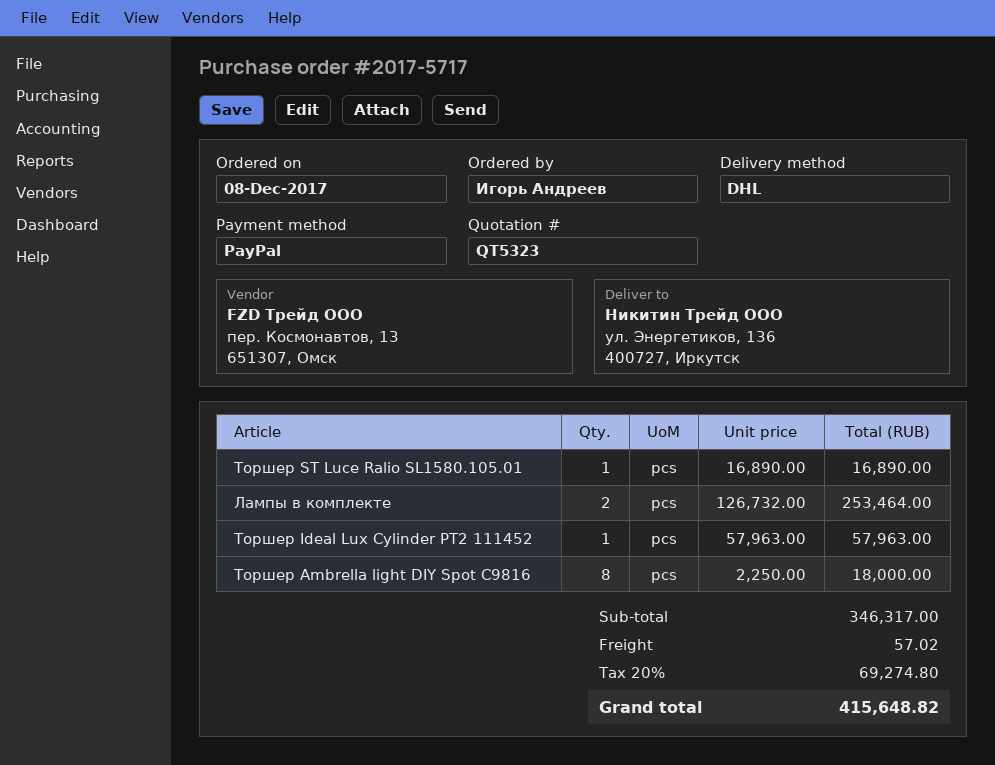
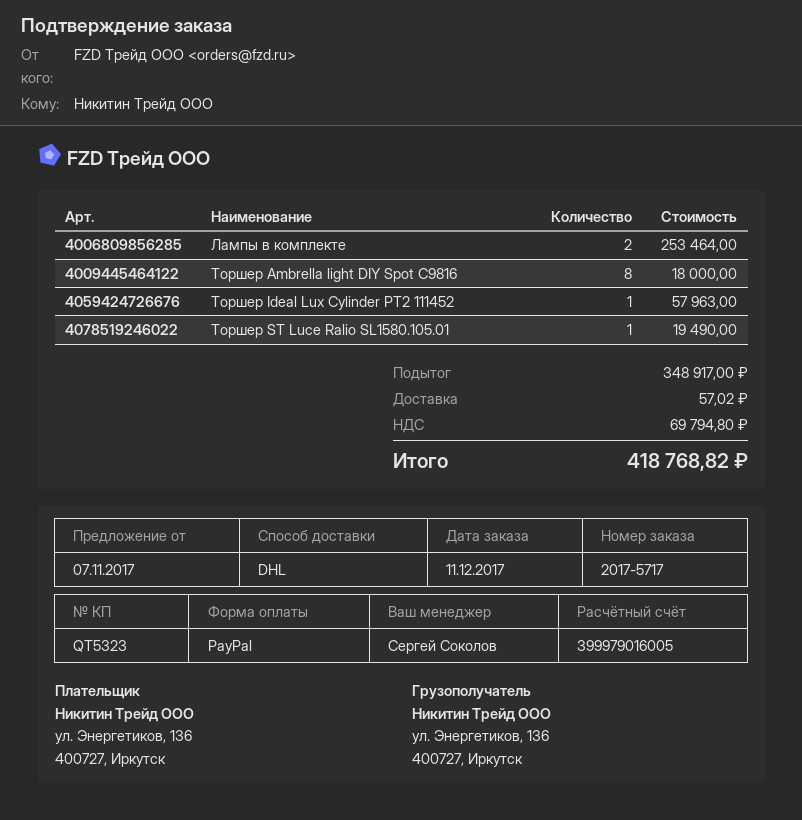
order date: 2017-12-08 -> 2017-12-11
Торшер ST Luce Ralio SL1580.105.01: 1 for 16890.00 -> 1 for 19490.00
subtotal: 346317.00 -> 348917.00
tax: 69274.80 -> 69794.80
total: 415648.82 -> 418768.82

